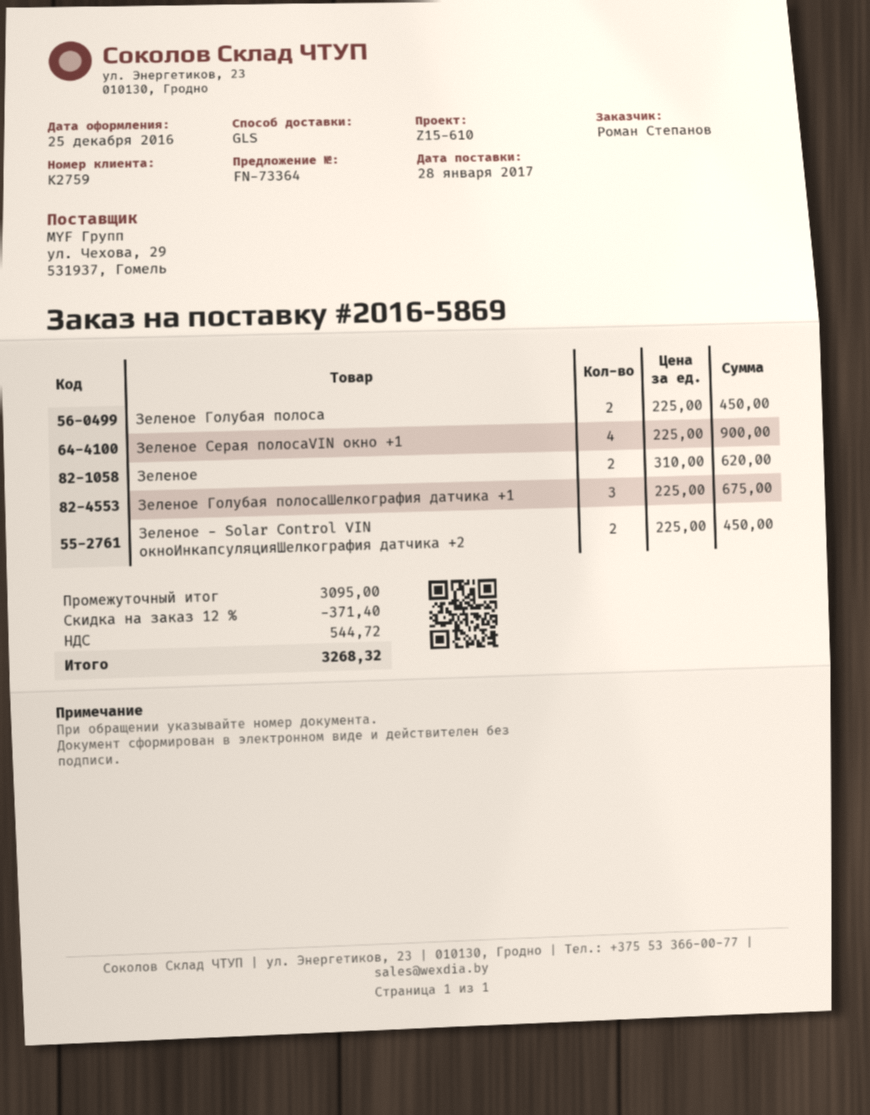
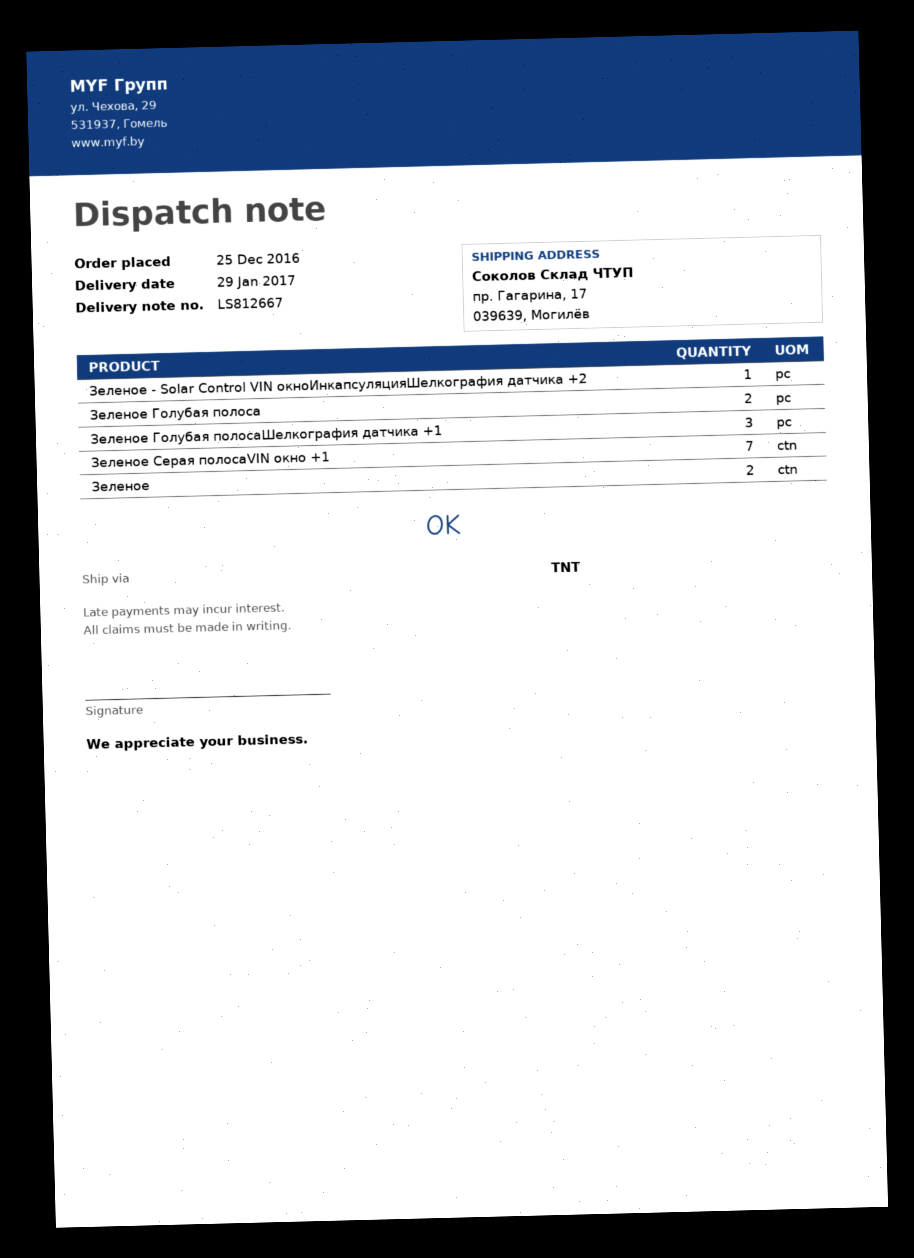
delivery date: 2017-01-28 -> 2017-01-29
shipping method: GLS -> TNT
Зеленое Серая полосаVIN окно +1: 4 -> 7
Зеленое - Solar Control VIN окноИнкапсуляцияШелкография датчика +2: 2 -> 1

